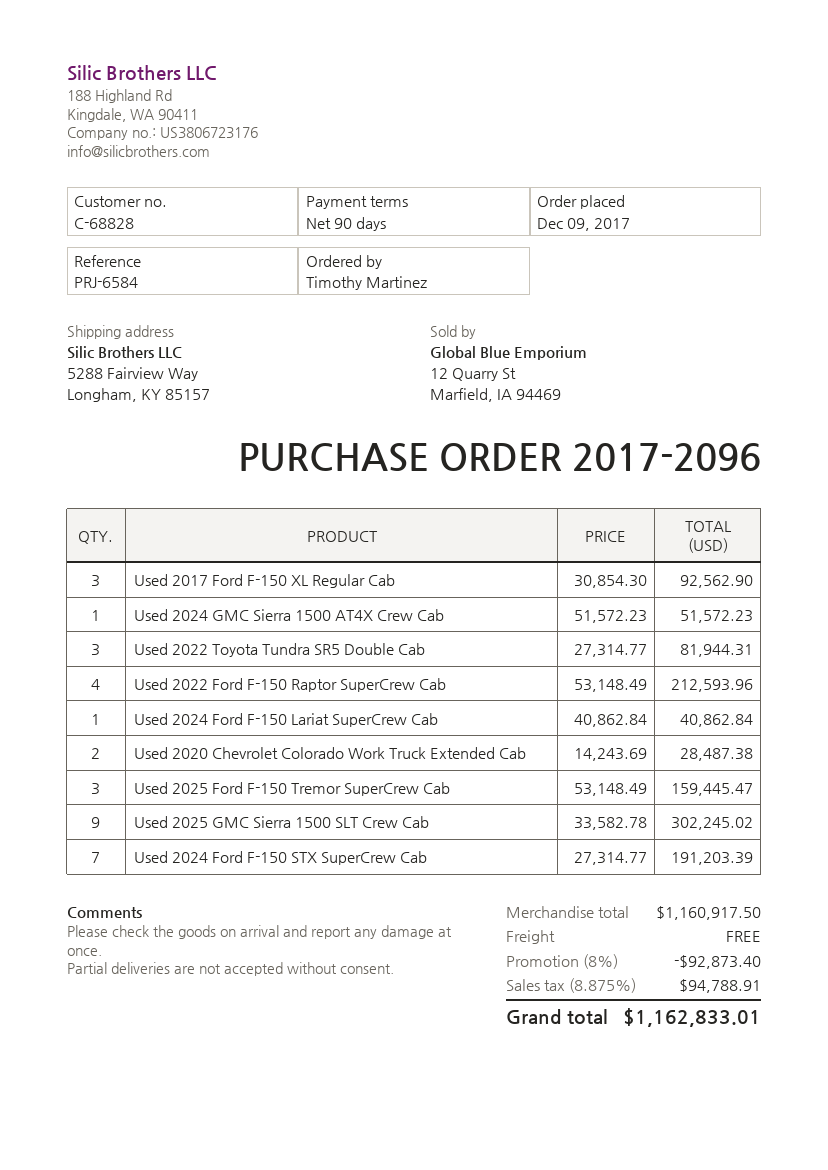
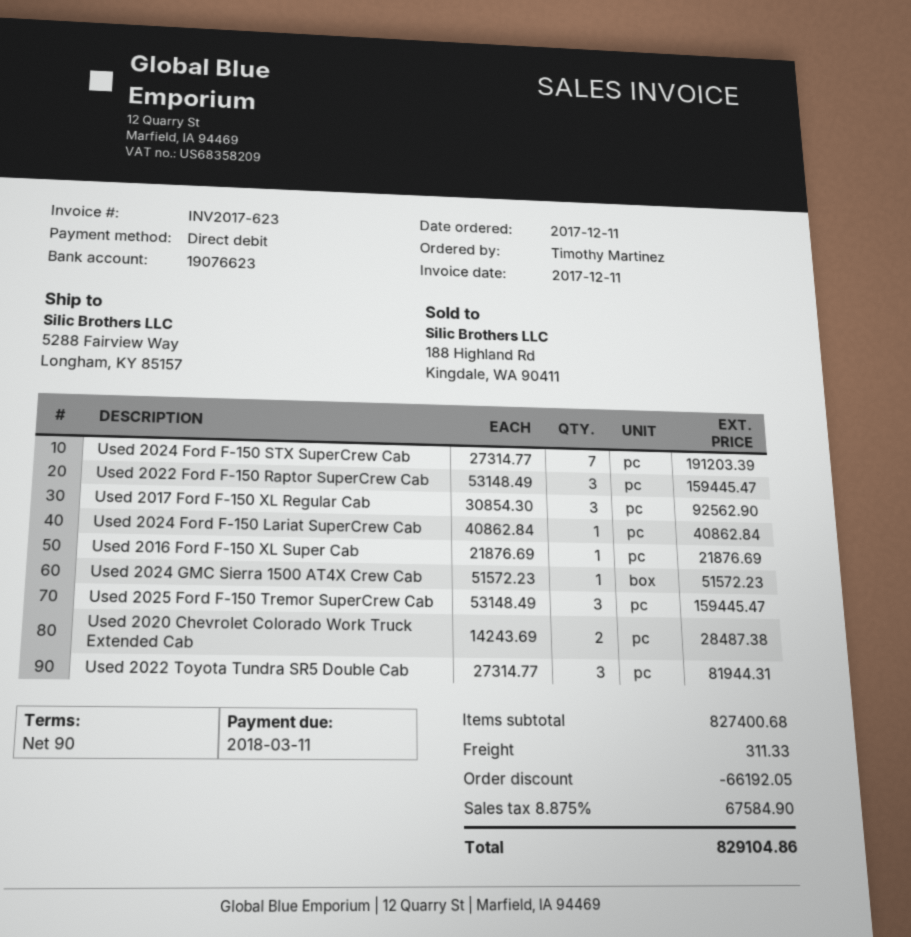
order date: 2017-12-09 -> 2017-12-11
Used 2022 Ford F-150 Raptor SuperCrew Cab: 4 x 53148.49 = 212593.96 -> 3 x 53148.49 = 159445.47
Used 2025 GMC Sierra 1500 SLT Crew Cab: 9 x 33582.78 = 302245.02 -> none
Used 2016 Ford F-150 XL Super Cab: none -> 1 x 21876.69 = 21876.69
subtotal: 1160917.50 -> 827400.68
discount: 92873.40 -> 66192.05
shipping: 0.00 -> 311.33
tax: 8.875% = 94788.91 -> 8.875% = 67584.90
total: 1162833.01 -> 829104.86

